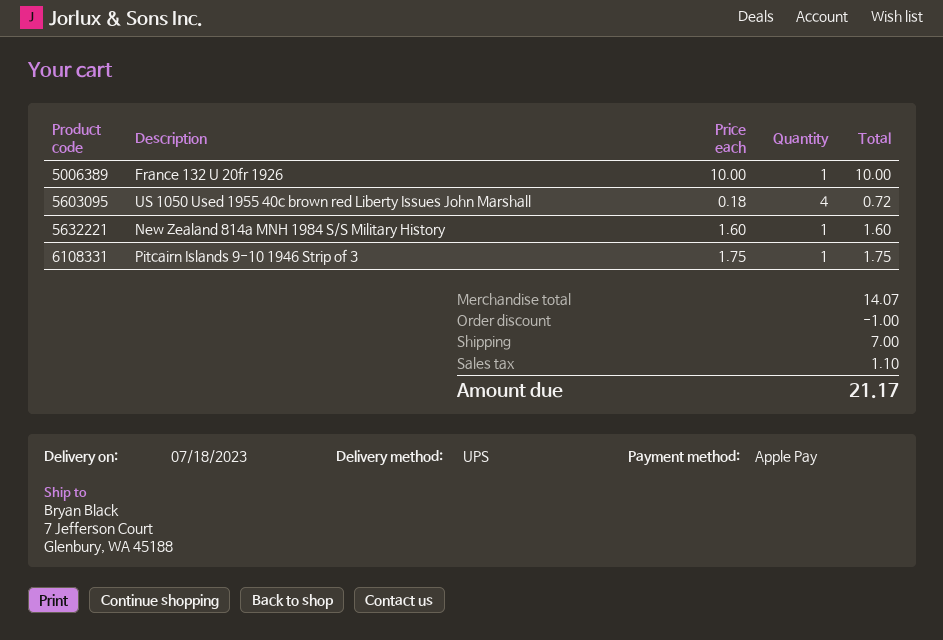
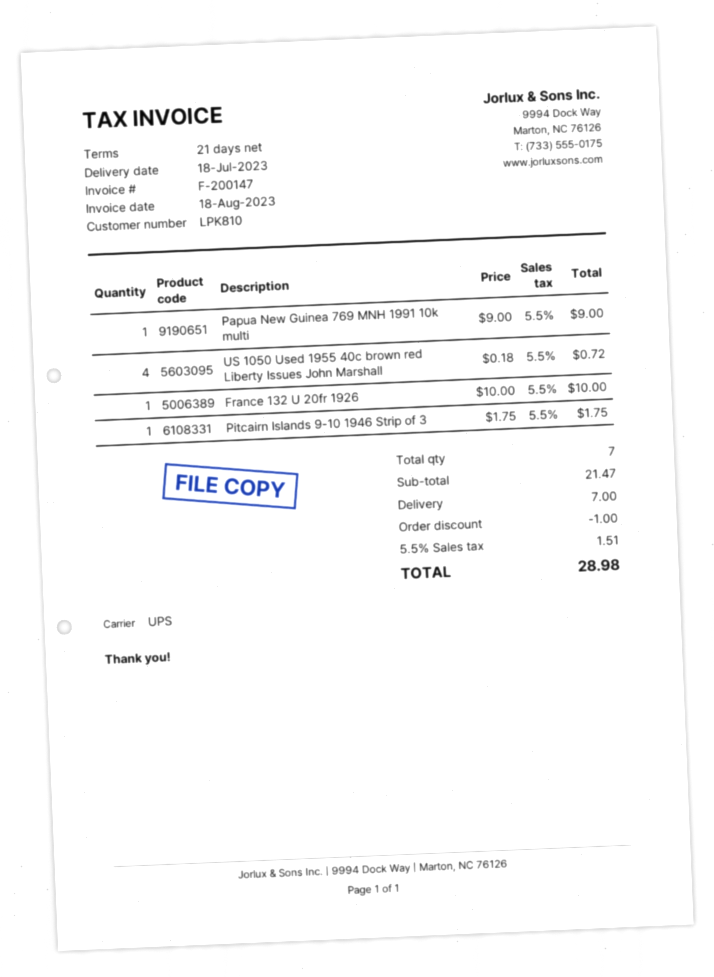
New Zealand 814a MNH 1984 S/S Military History: 1 x 1.60 = 1.60 -> none
Papua New Guinea 769 MNH 1991 10k multi: none -> 1 x 9.00 = 9.00
subtotal: 14.07 -> 21.47
tax: 1.10 -> 1.51
total: 21.17 -> 28.98

